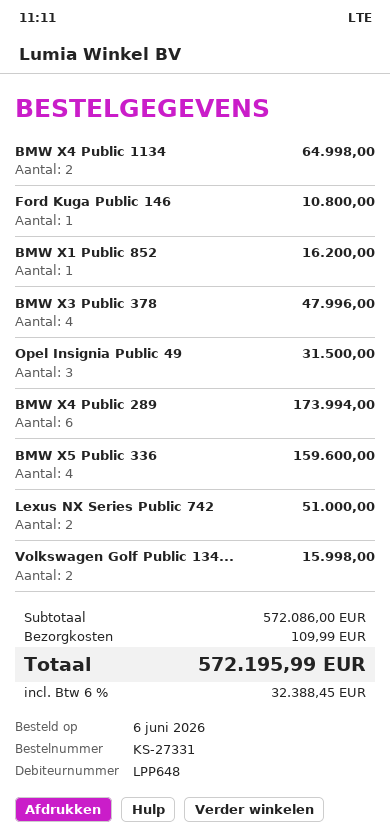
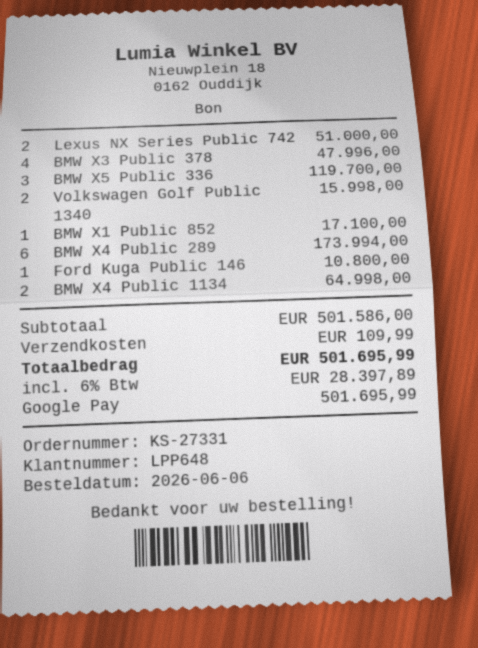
BMW X1 Public 852: 1 for 16200.00 -> 1 for 17100.00
Opel Insignia Public 49: 3 for 31500.00 -> none
BMW X5 Public 336: 4 for 159600.00 -> 3 for 119700.00
subtotal: 572086.00 -> 501586.00
tax: 6% = 32388.45 -> 6% = 28397.89
total: 572195.99 -> 501695.99

